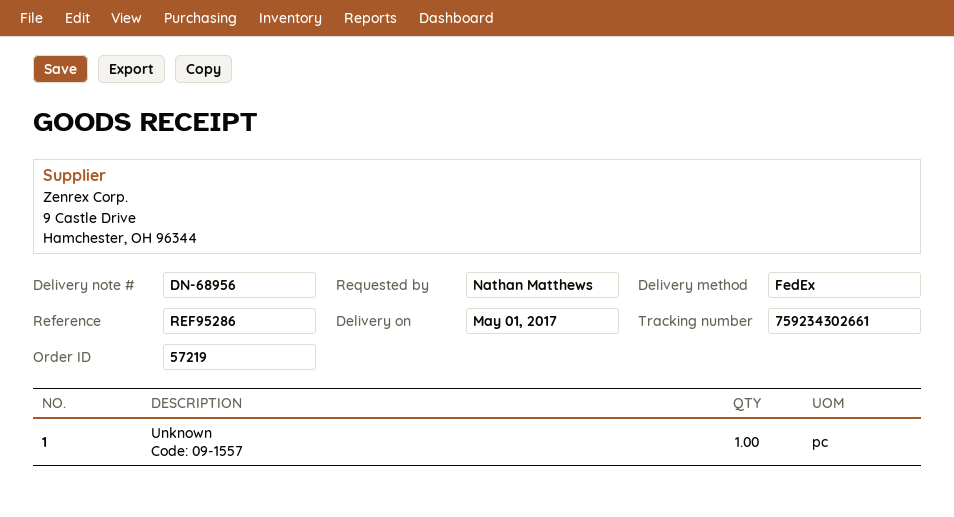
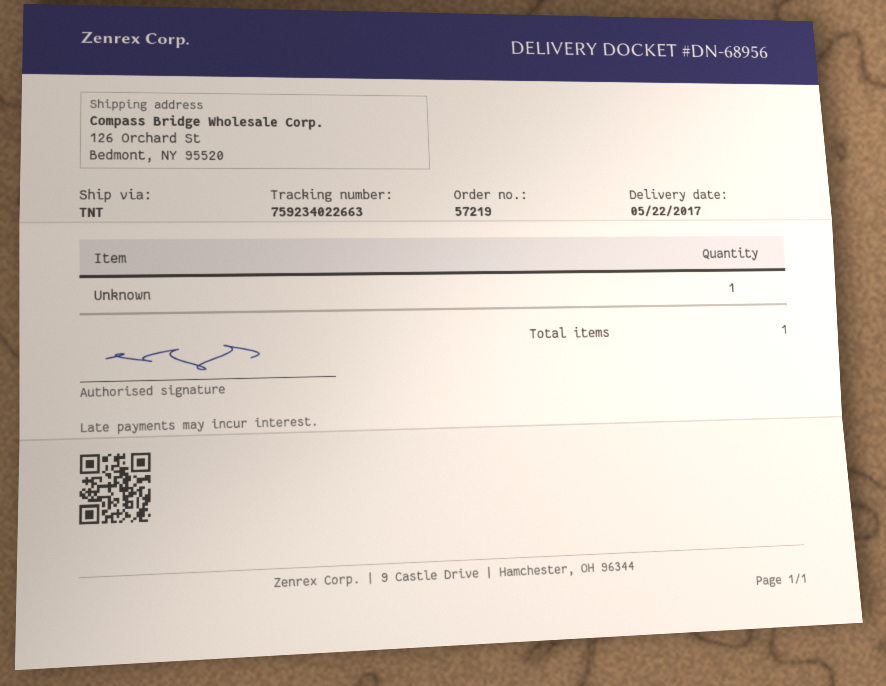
delivery date: 2017-05-01 -> 2017-05-22
shipping method: FedEx -> TNT
tracking number: 759234302661 -> 759234022663

